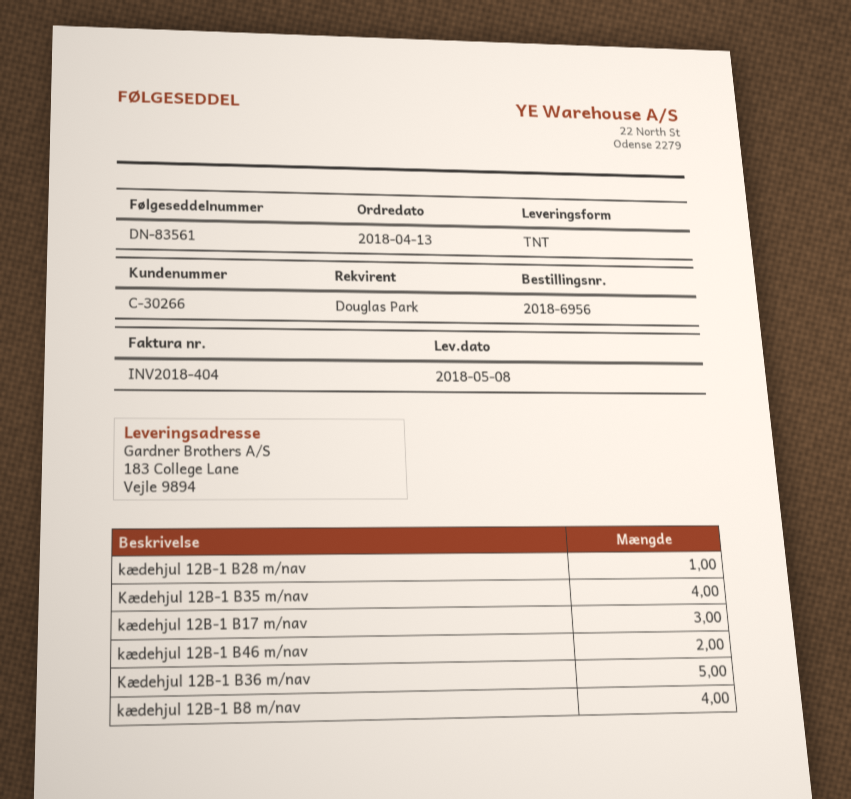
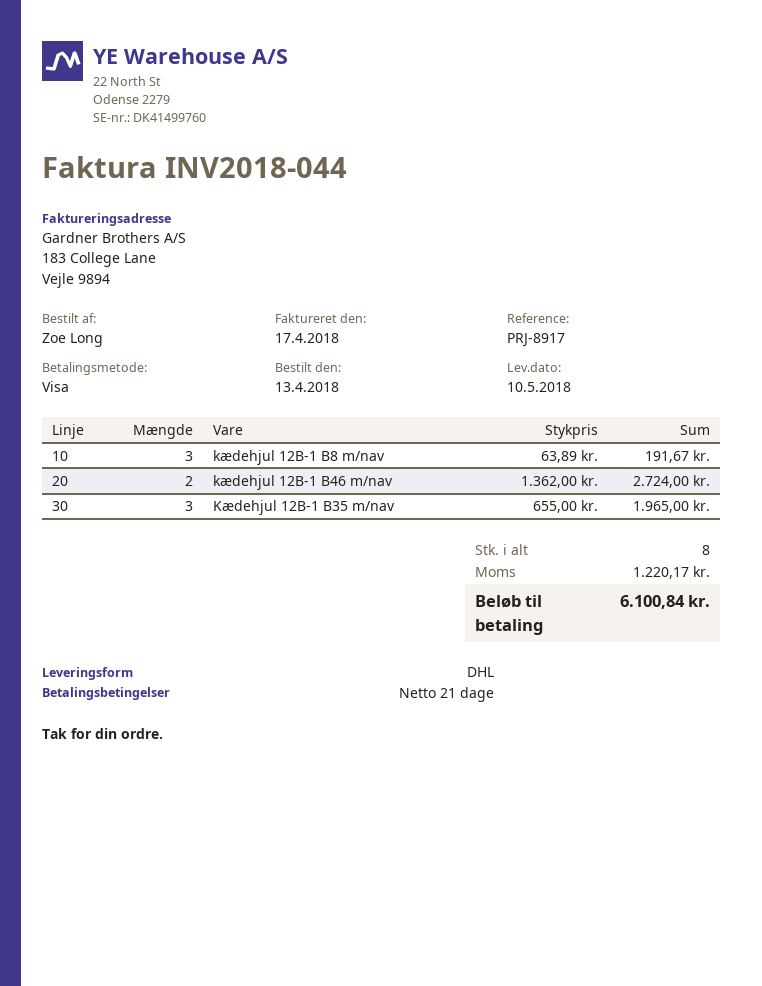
delivery date: 2018-05-08 -> 2018-05-10
invoice number: INV2018-404 -> INV2018-044
ordered by: Douglas Park -> Zoe Long
shipping method: TNT -> DHL
kædehjul 12B-1 B28 m/nav: 1 -> none
Kædehjul 12B-1 B35 m/nav: 4 -> 3
kædehjul 12B-1 B17 m/nav: 3 -> none
Kædehjul 12B-1 B36 m/nav: 5 -> none
kædehjul 12B-1 B8 m/nav: 4 -> 3

